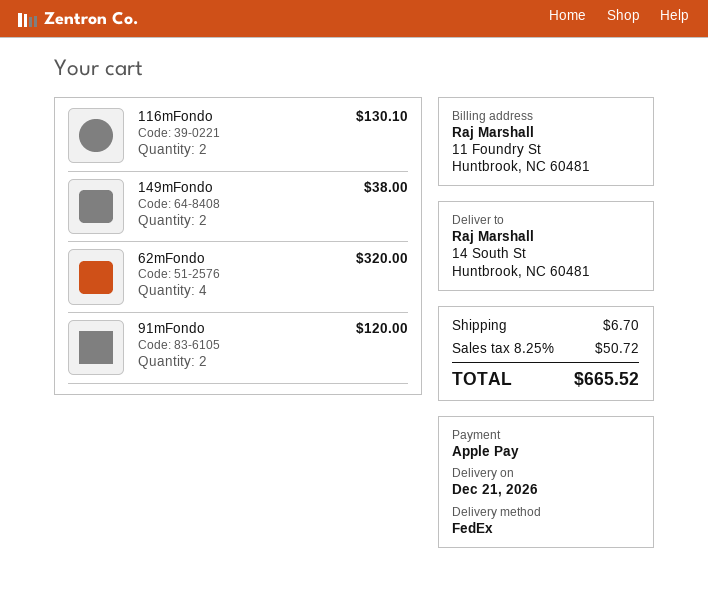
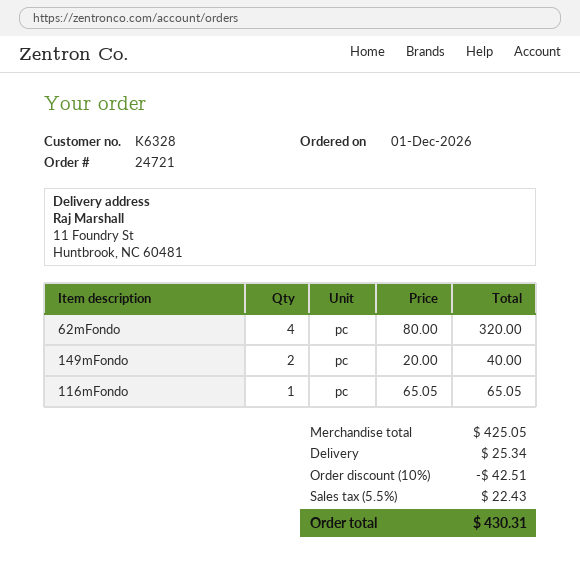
ship to: 14 South St, Huntbrook, NC 60481 -> 11 Foundry St, Huntbrook, NC 60481
116mFondo: 2 for 130.10 -> 1 for 65.05
149mFondo: 2 for 38.00 -> 2 for 40.00
91mFondo: 2 for 120.00 -> none
discount: none -> 10% = 42.51
shipping: 6.70 -> 25.34
tax: 8.25% = 50.72 -> 5.5% = 22.43
total: 665.52 -> 430.31

